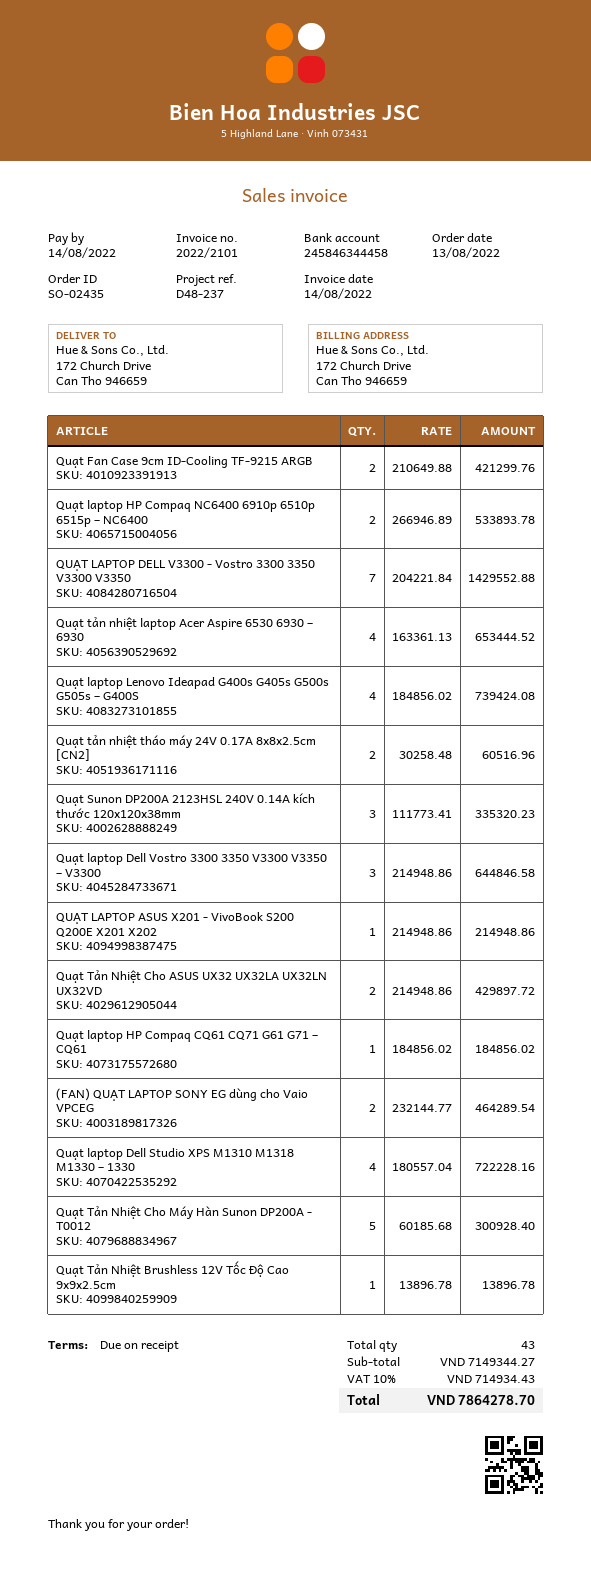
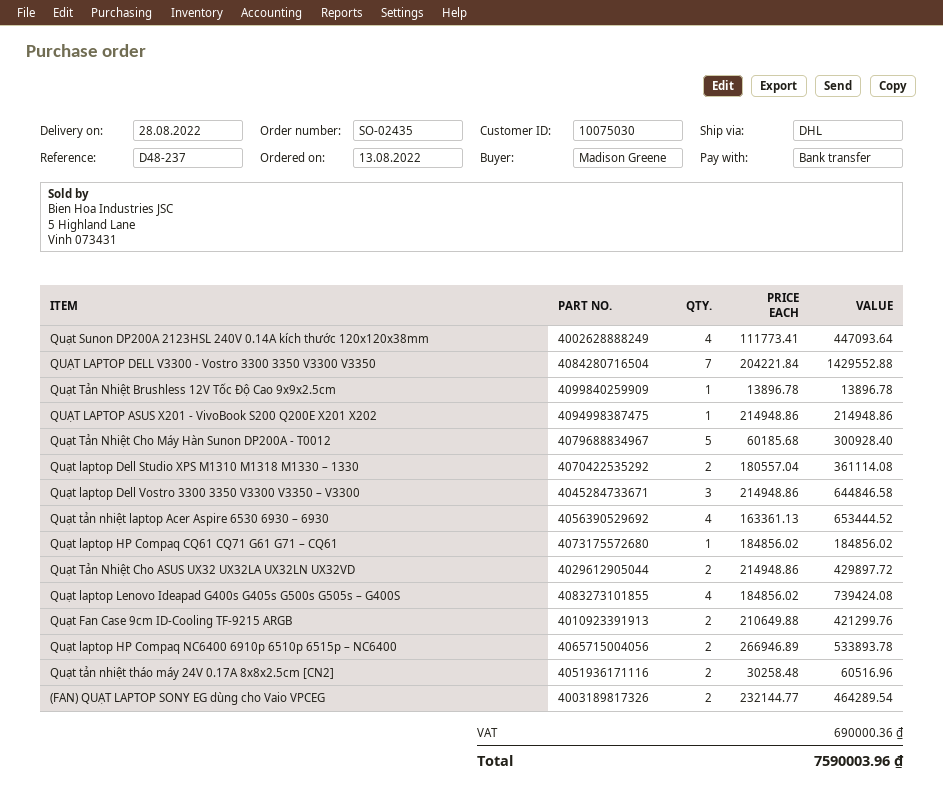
Quạt Sunon DP200A 2123HSL 240V 0.14A kích thước 120x120x38mm: 3 x 111773.41 = 335320.23 -> 4 x 111773.41 = 447093.64
Quạt laptop Dell Studio XPS M1310 M1318 M1330 – 1330: 4 x 180557.04 = 722228.16 -> 2 x 180557.04 = 361114.08
tax: 714934.43 -> 690000.36
total: 7864278.70 -> 7590003.96

